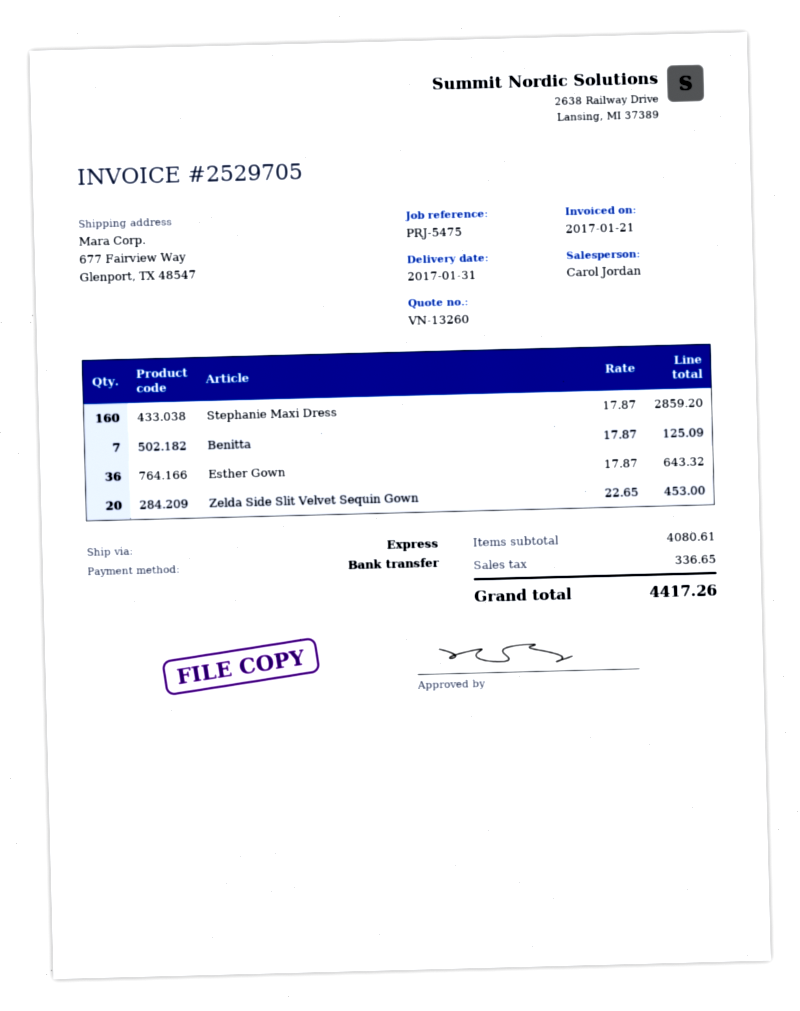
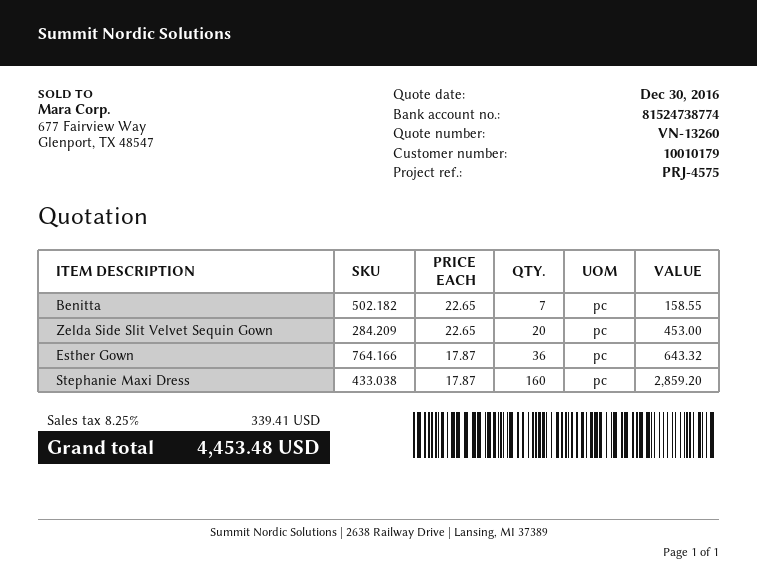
reference: PRJ-5475 -> PRJ-4575
Benitta: 7 x 17.87 = 125.09 -> 7 x 22.65 = 158.55
tax: 336.65 -> 339.41
total: 4417.26 -> 4453.48

